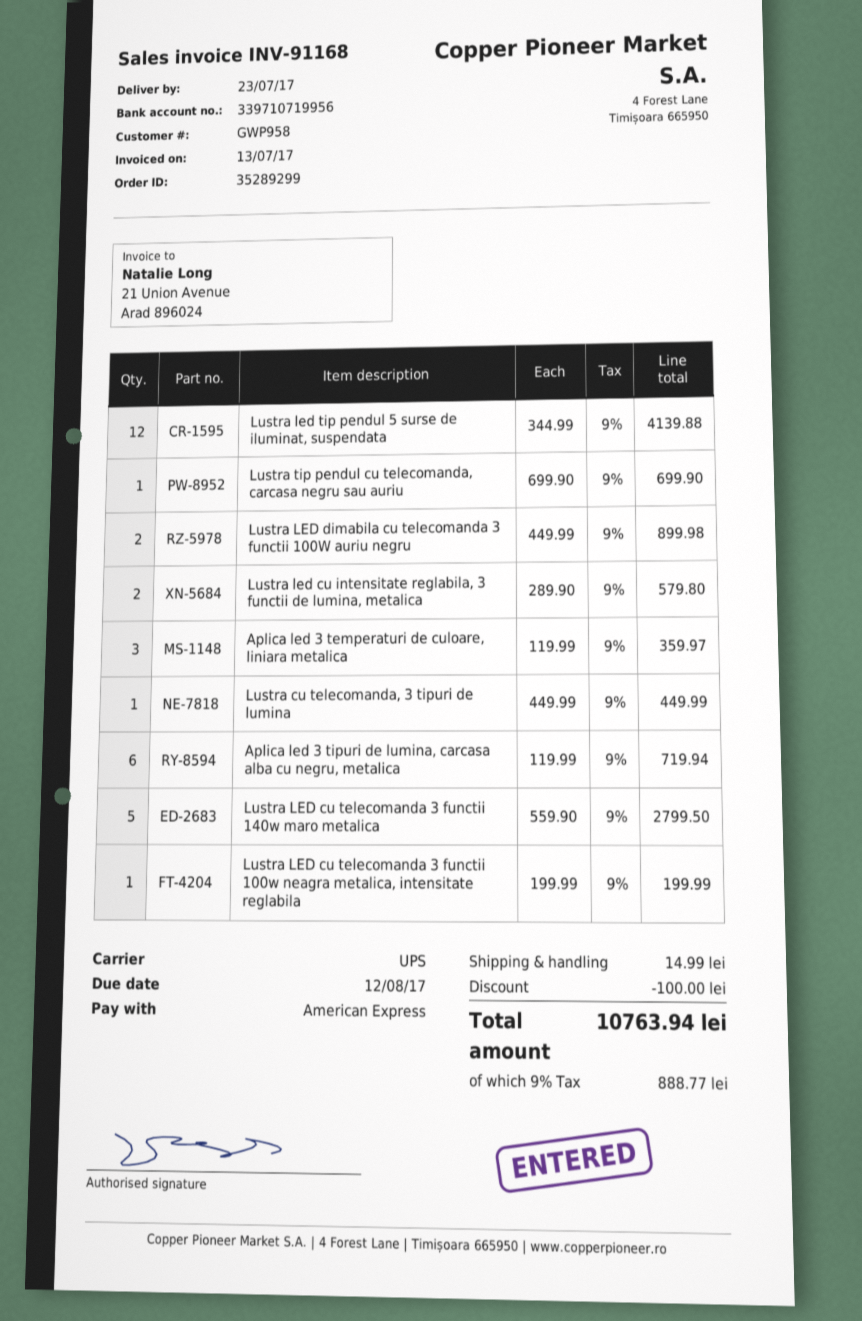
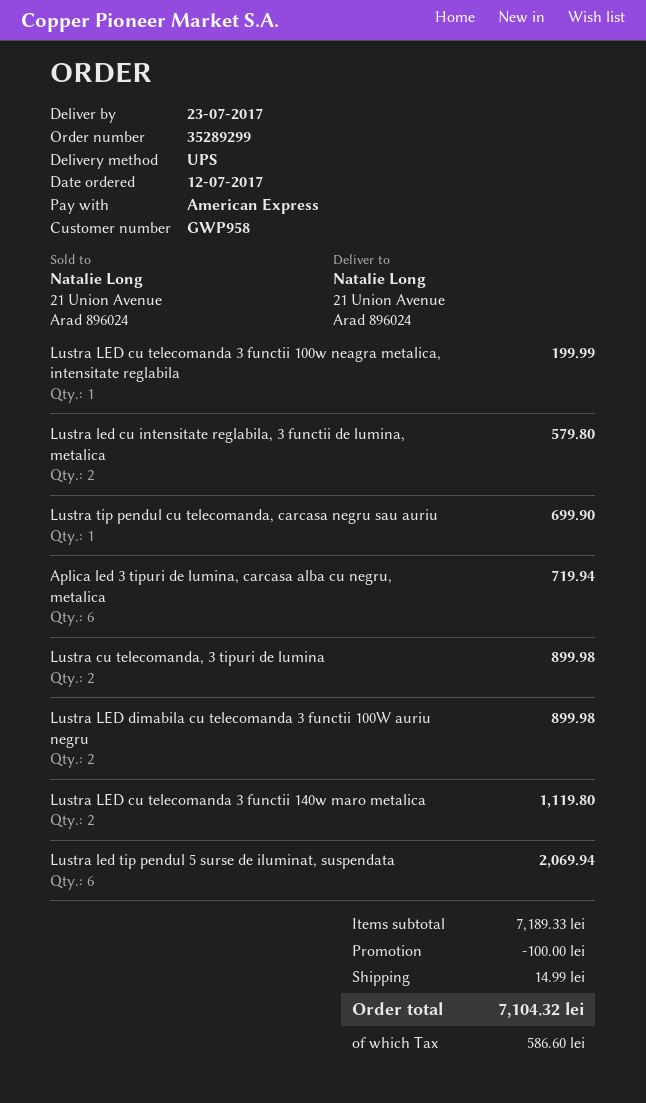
Lustra led tip pendul 5 surse de iluminat, suspendata: 12 for 4139.88 -> 6 for 2069.94
Aplica led 3 temperaturi de culoare, liniara metalica: 3 for 359.97 -> none
Lustra cu telecomanda, 3 tipuri de lumina: 1 for 449.99 -> 2 for 899.98
Lustra LED cu telecomanda 3 functii 140w maro metalica: 5 for 2799.50 -> 2 for 1119.80
tax: 888.77 -> 586.60
total: 10763.94 -> 7104.32

